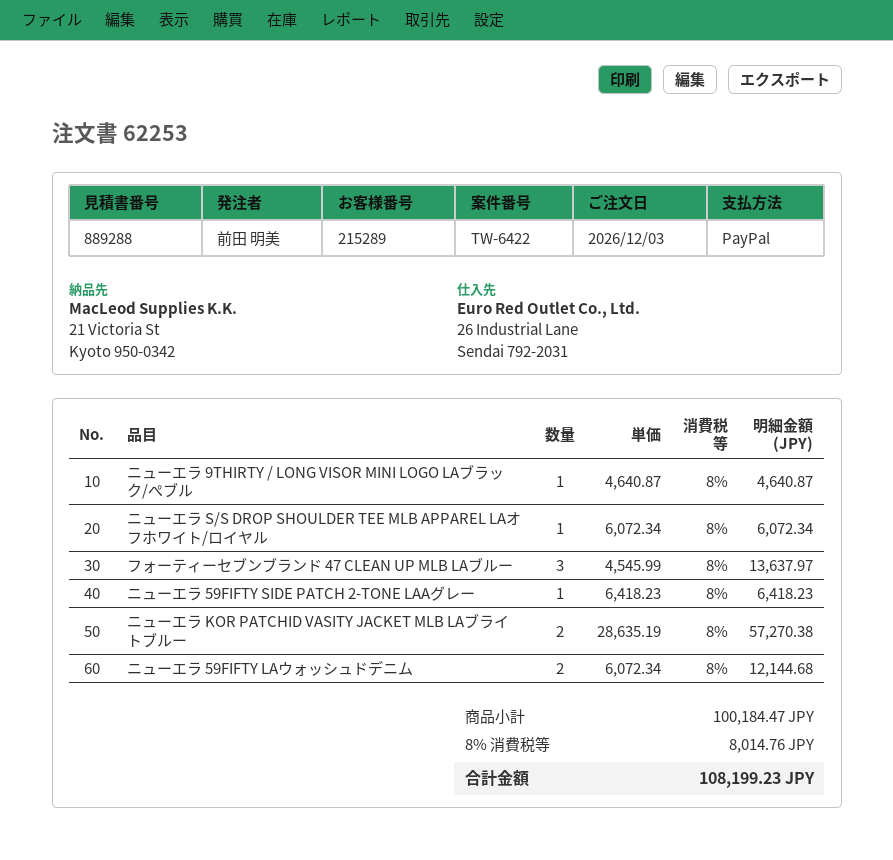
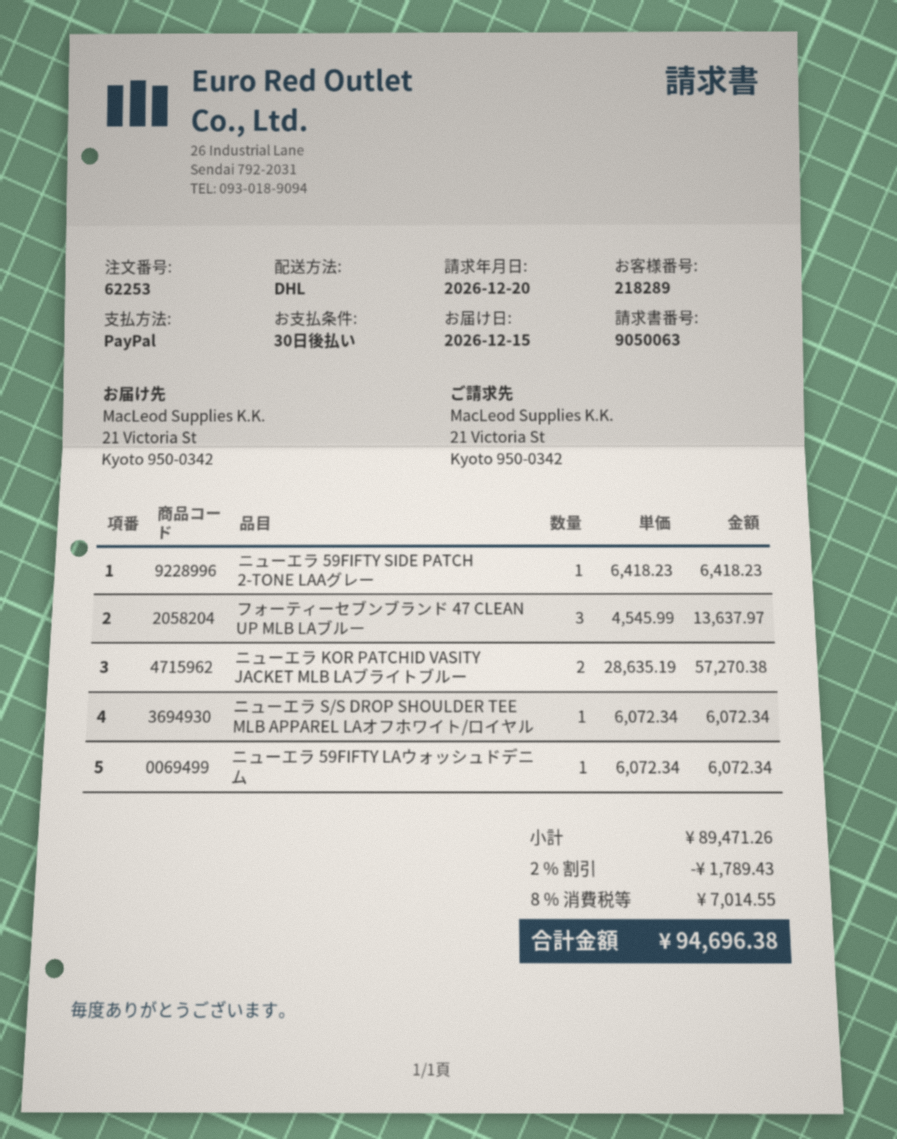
customer number: 215289 -> 218289
ニューエラ 9THIRTY / LONG VISOR MINI LOGO LAブラック/ぺブル: 1 x 4640.87 = 4640.87 -> none
ニューエラ 59FIFTY LAウォッシュドデニム: 2 x 6072.34 = 12144.68 -> 1 x 6072.34 = 6072.34
subtotal: 100184.47 -> 89471.26
discount: none -> 2% = 1789.43
tax: 8% = 8014.76 -> 8% = 7014.55
total: 108199.23 -> 94696.38

